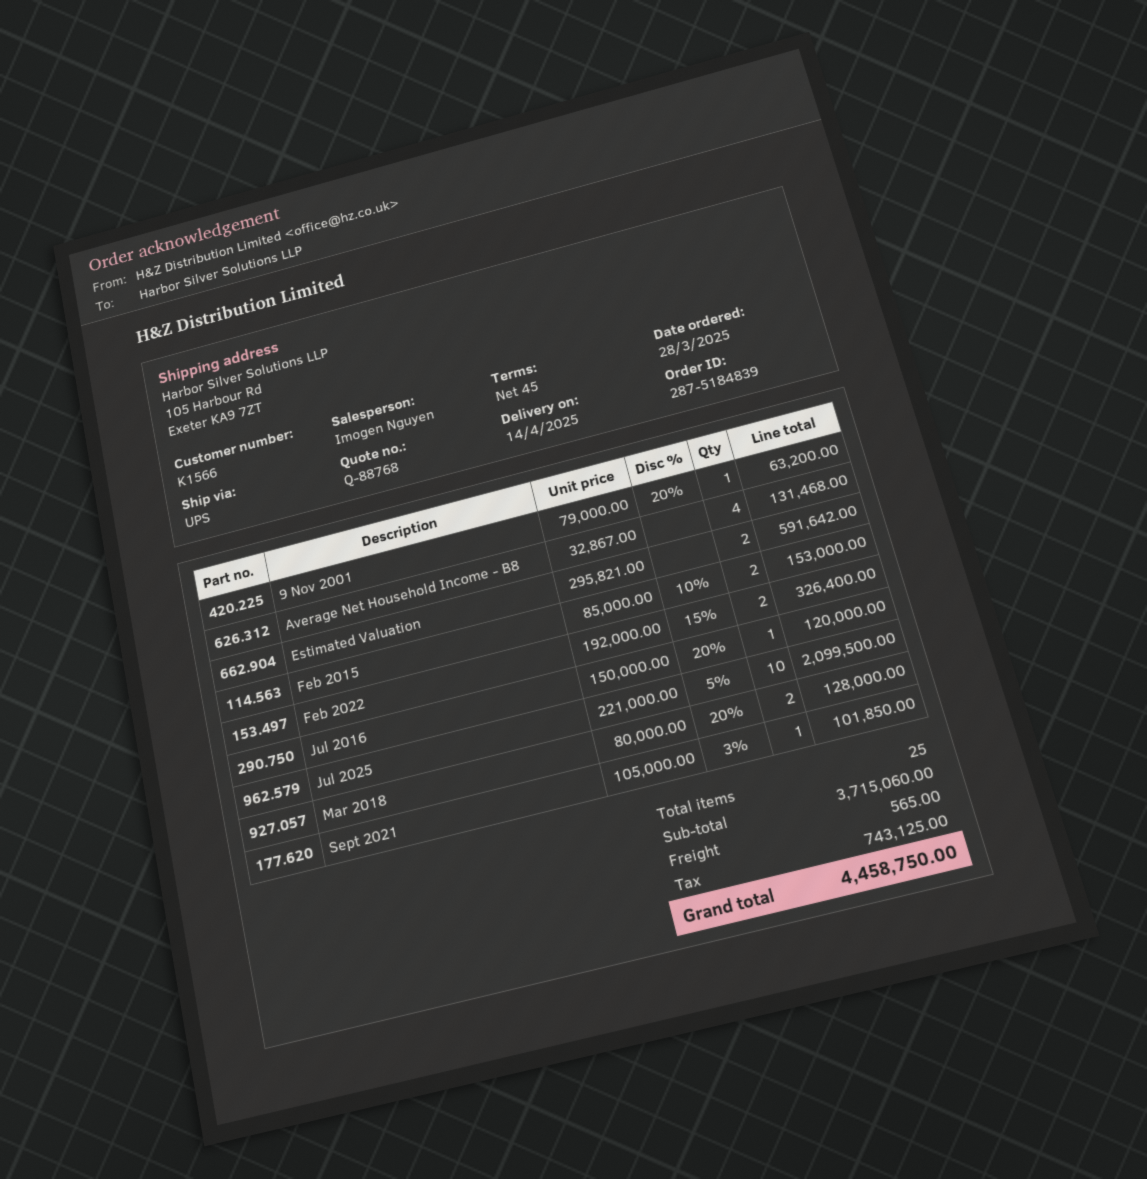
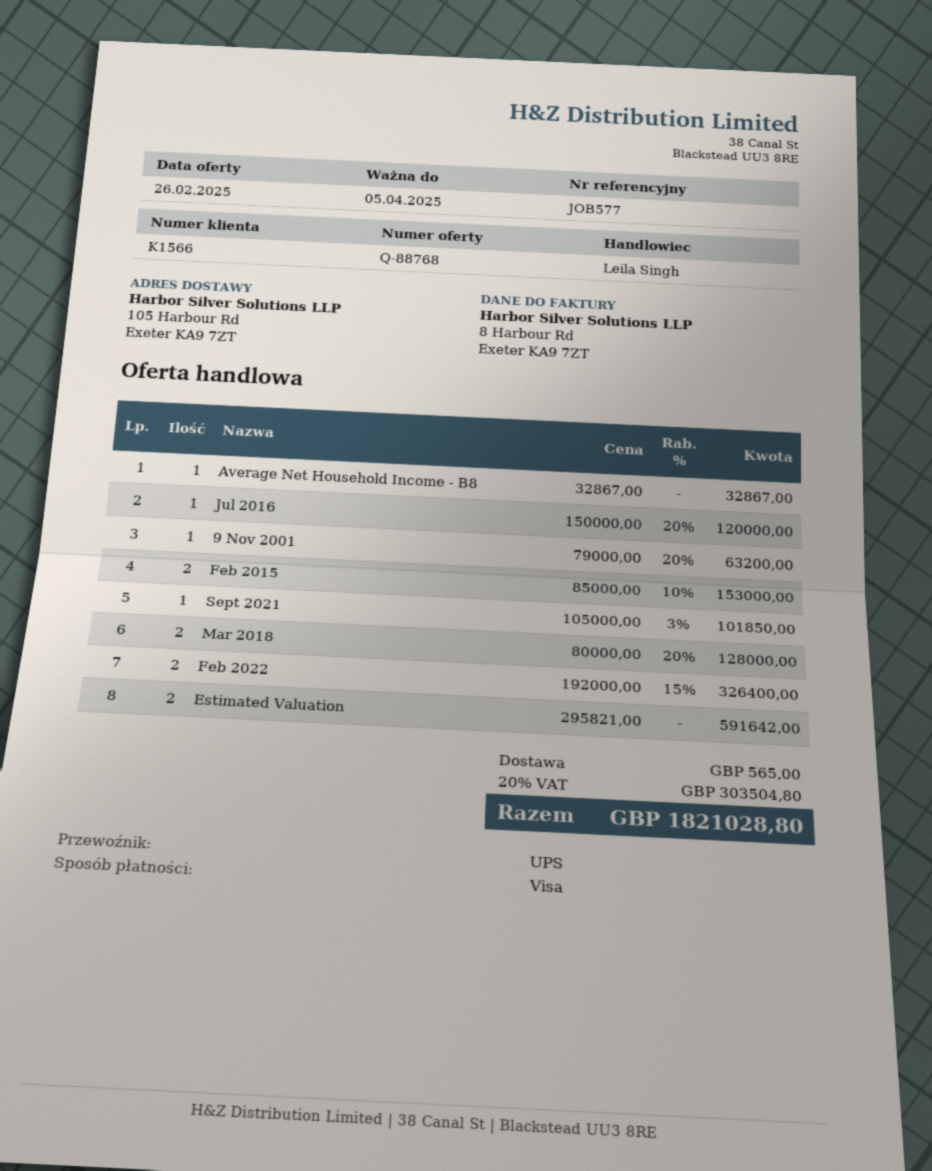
sales rep: Imogen Nguyen -> Leila Singh
Average Net Household Income - B8: 4 x 32867.00 = 131468.00 -> 1 x 32867.00 = 32867.00
Jul 2025: 10 x 221000.00 - 5% = 2099500.00 -> none
tax: 743125.00 -> 303504.80
total: 4458750.00 -> 1821028.80

